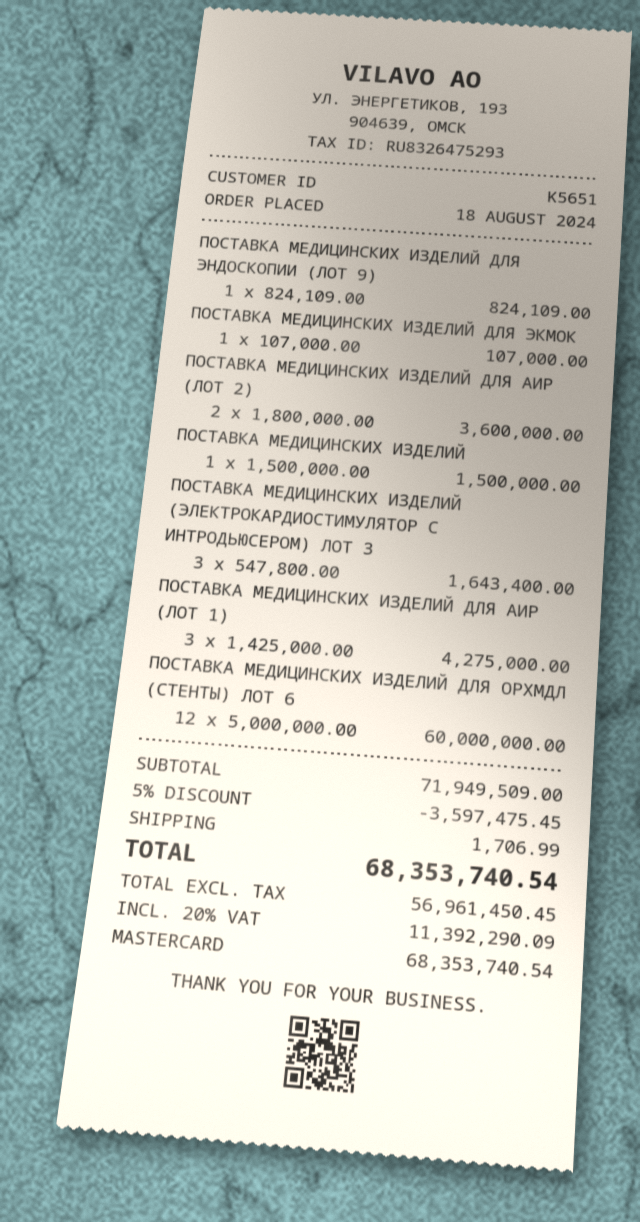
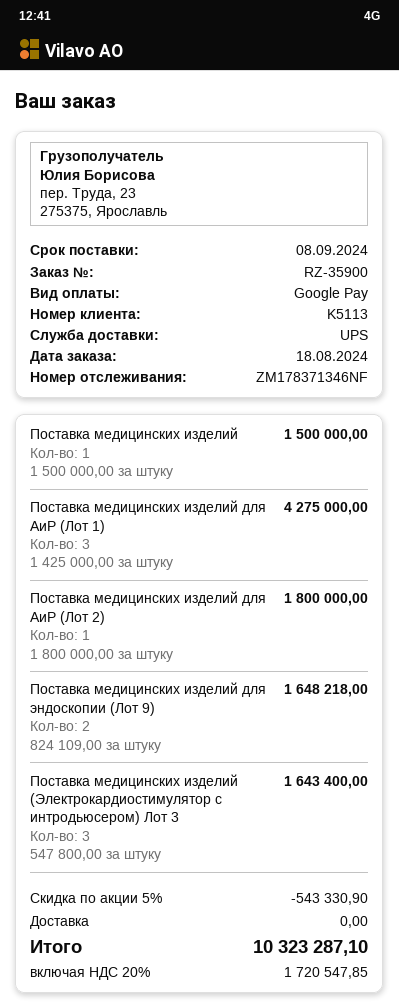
customer number: K5651 -> K5113
payment method: Mastercard -> Google Pay
ПОСТАВКА МЕДИЦИНСКИХ ИЗДЕЛИЙ ДЛЯ ЭНДОСКОПИИ (ЛОТ 9): 1 x 824109.00 = 824109.00 -> 2 x 824109.00 = 1648218.00
ПОСТАВКА МЕДИЦИНСКИХ ИЗДЕЛИЙ ДЛЯ ЭКМОК: 1 x 107000.00 = 107000.00 -> none
ПОСТАВКА МЕДИЦИНСКИХ ИЗДЕЛИЙ ДЛЯ АИР (ЛОТ 2): 2 x 1800000.00 = 3600000.00 -> 1 x 1800000.00 = 1800000.00
ПОСТАВКА МЕДИЦИНСКИХ ИЗДЕЛИЙ ДЛЯ ОРХМДЛ (СТЕНТЫ) ЛОТ 6: 12 x 5000000.00 = 60000000.00 -> none
discount: 5% = 3597475.45 -> 5% = 543330.90
shipping: 1706.99 -> 0.00
tax: 20% = 11392290.09 -> 20% = 1720547.85
total: 68353740.54 -> 10323287.10

